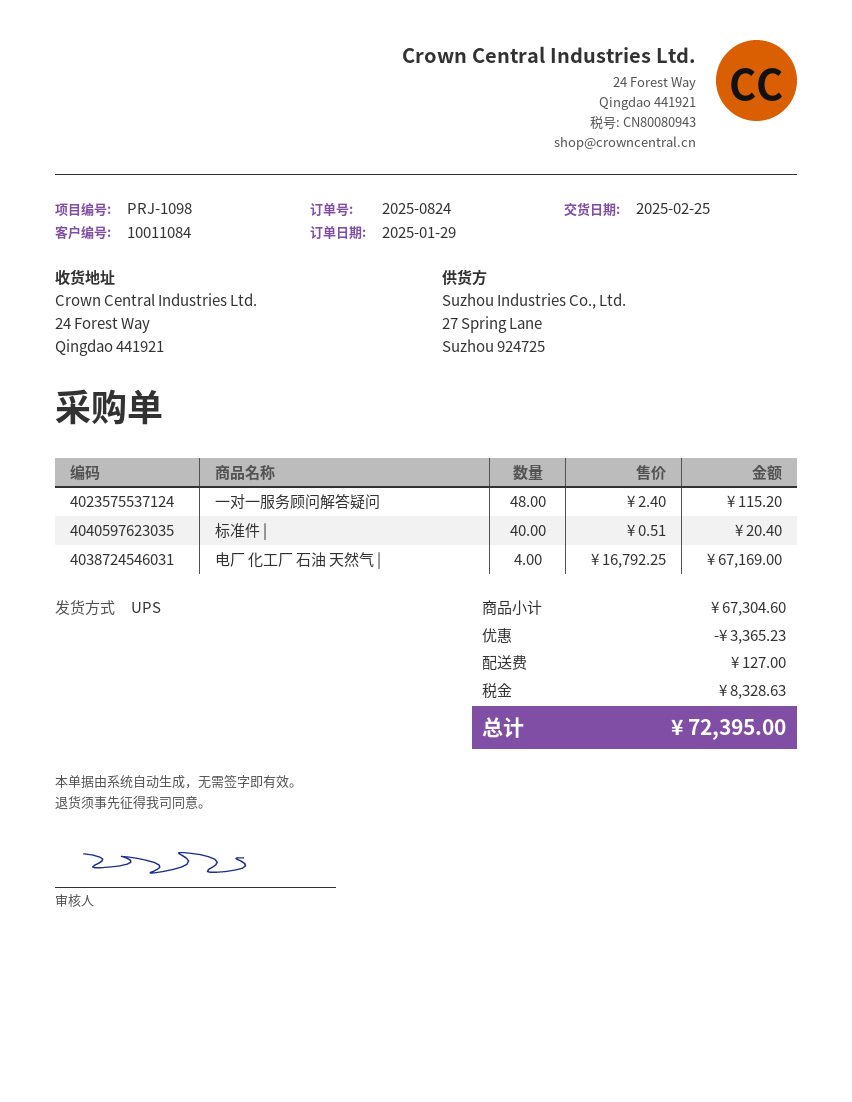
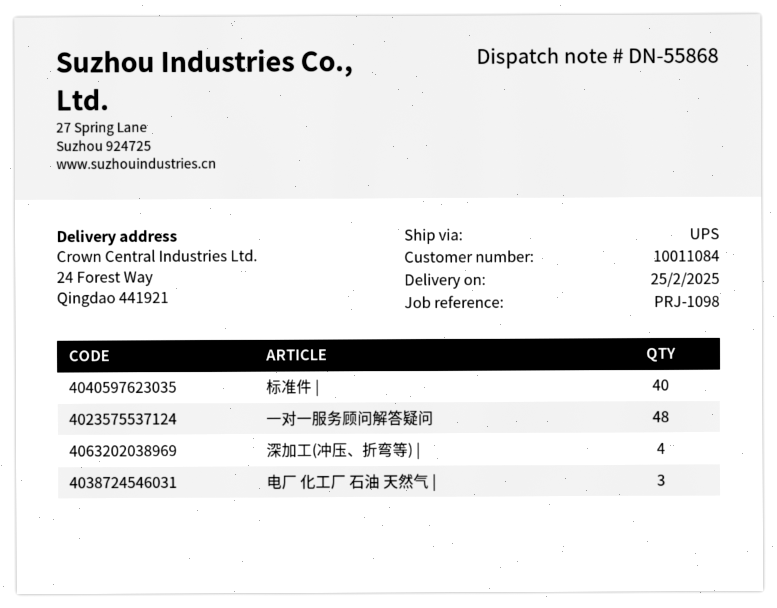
电厂 化工厂 石油 天然气 |: 4 -> 3
深加工(冲压、折弯等) |: none -> 4

